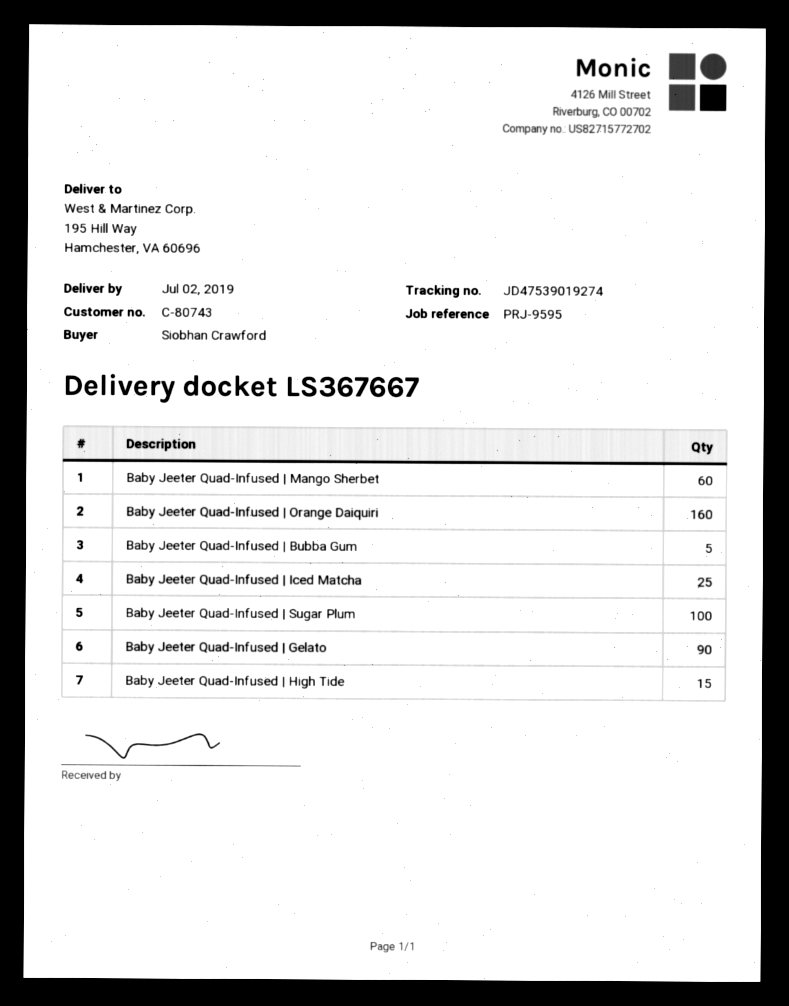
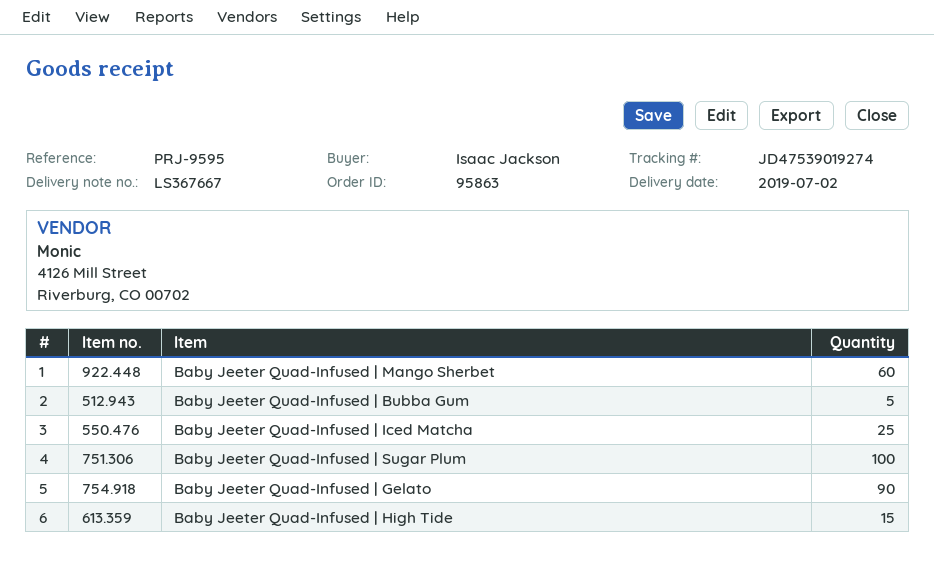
ordered by: Siobhan Crawford -> Isaac Jackson
Baby Jeeter Quad-Infused | Orange Daiquiri: 160 -> none

